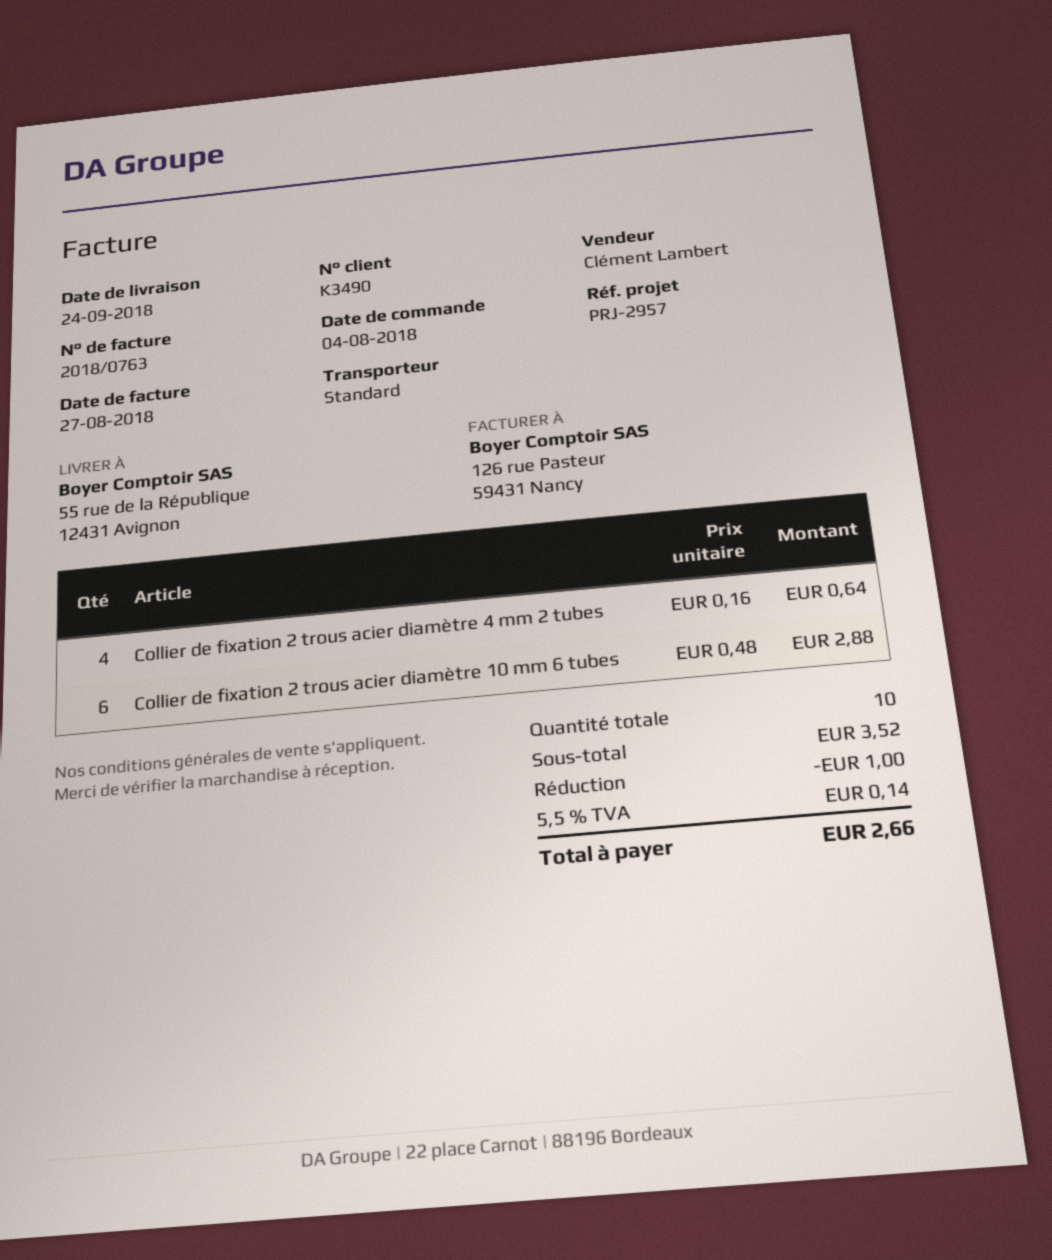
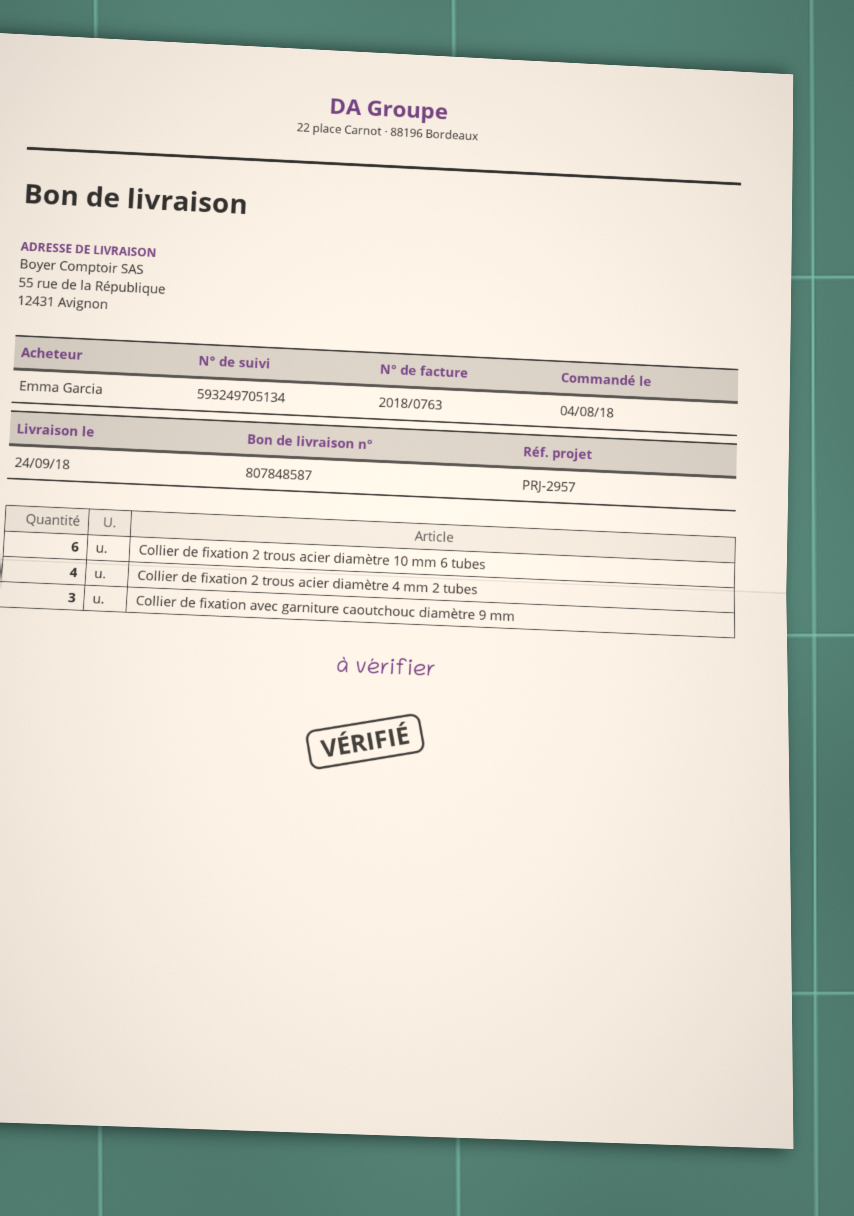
Collier de fixation avec garniture caoutchouc diamètre 9 mm: none -> 3

